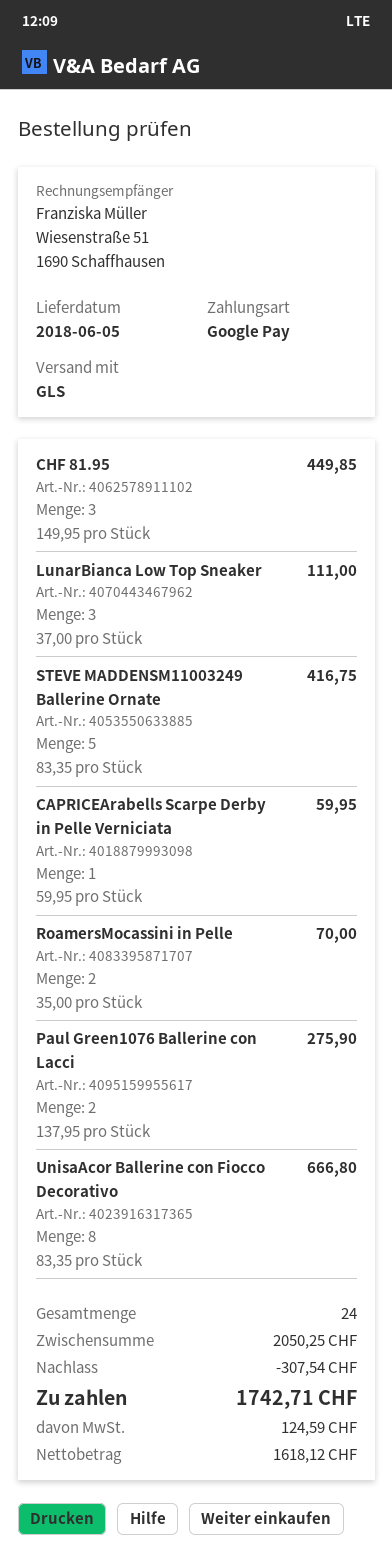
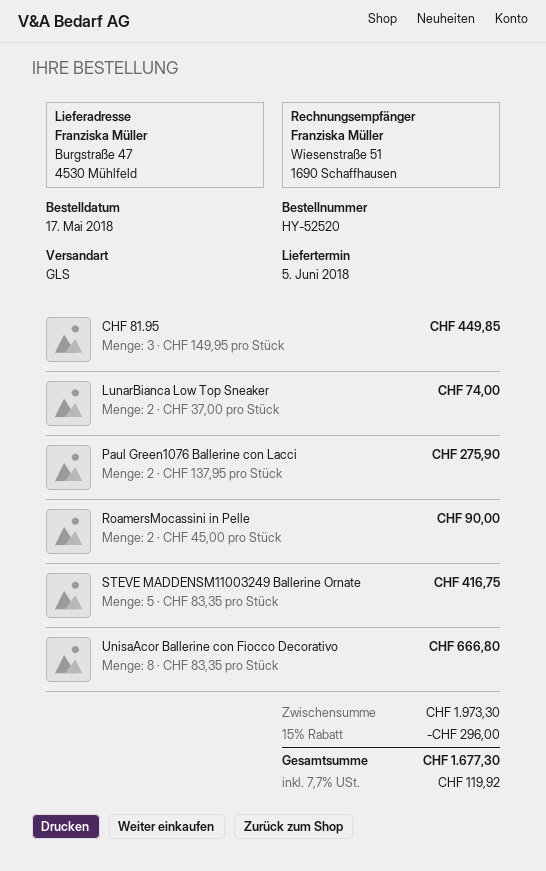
LunarBianca Low Top Sneaker: 3 x 37.00 = 111.00 -> 2 x 37.00 = 74.00
CAPRICEArabells Scarpe Derby in Pelle Verniciata: 1 x 59.95 = 59.95 -> none
RoamersMocassini in Pelle: 2 x 35.00 = 70.00 -> 2 x 45.00 = 90.00
subtotal: 2050.25 -> 1973.30
discount: 307.54 -> 296.00
tax: 124.59 -> 119.92
total: 1742.71 -> 1677.30

